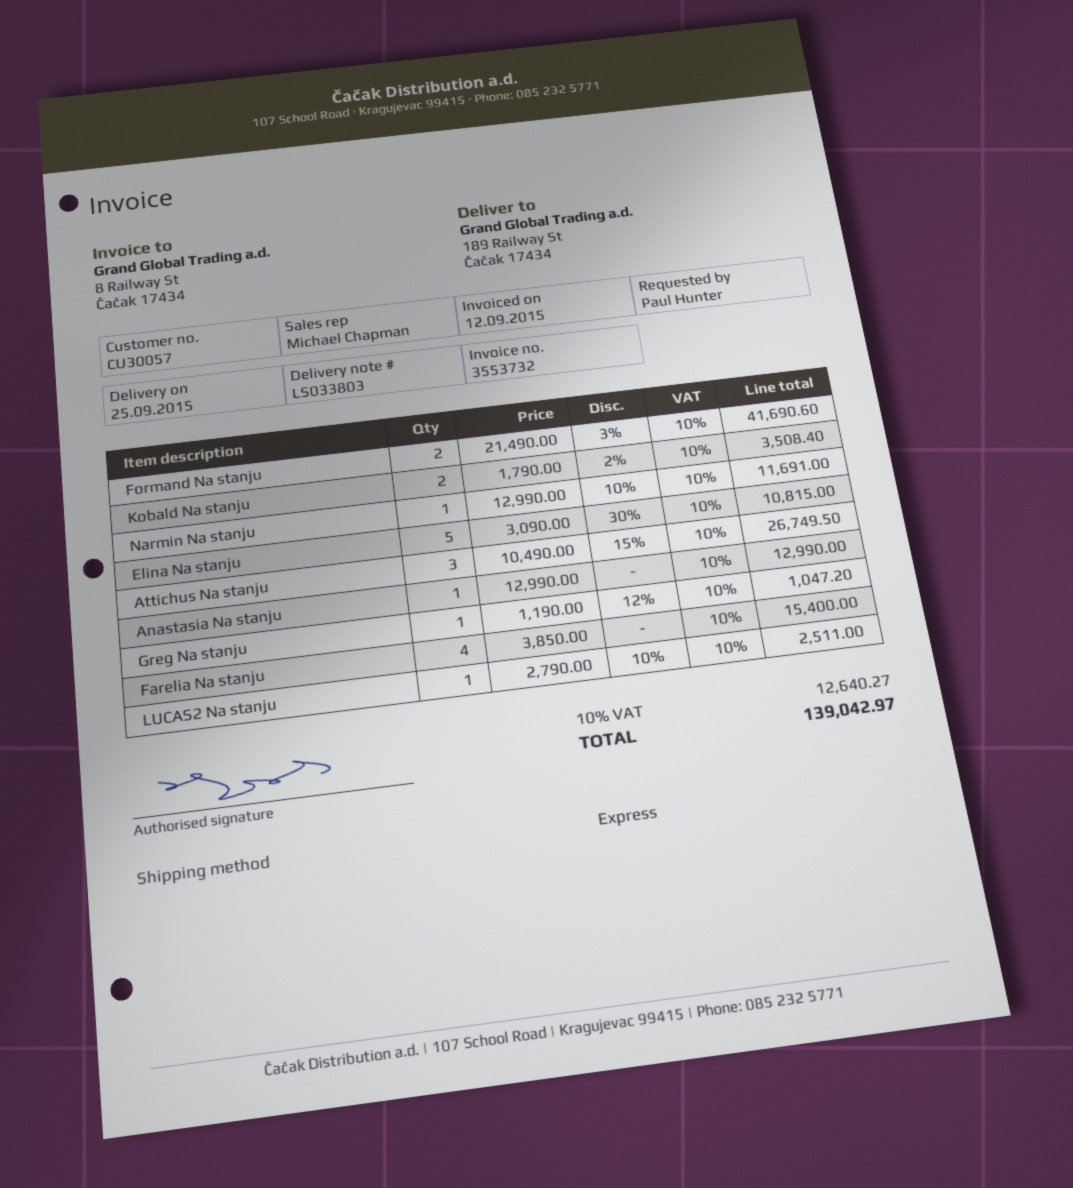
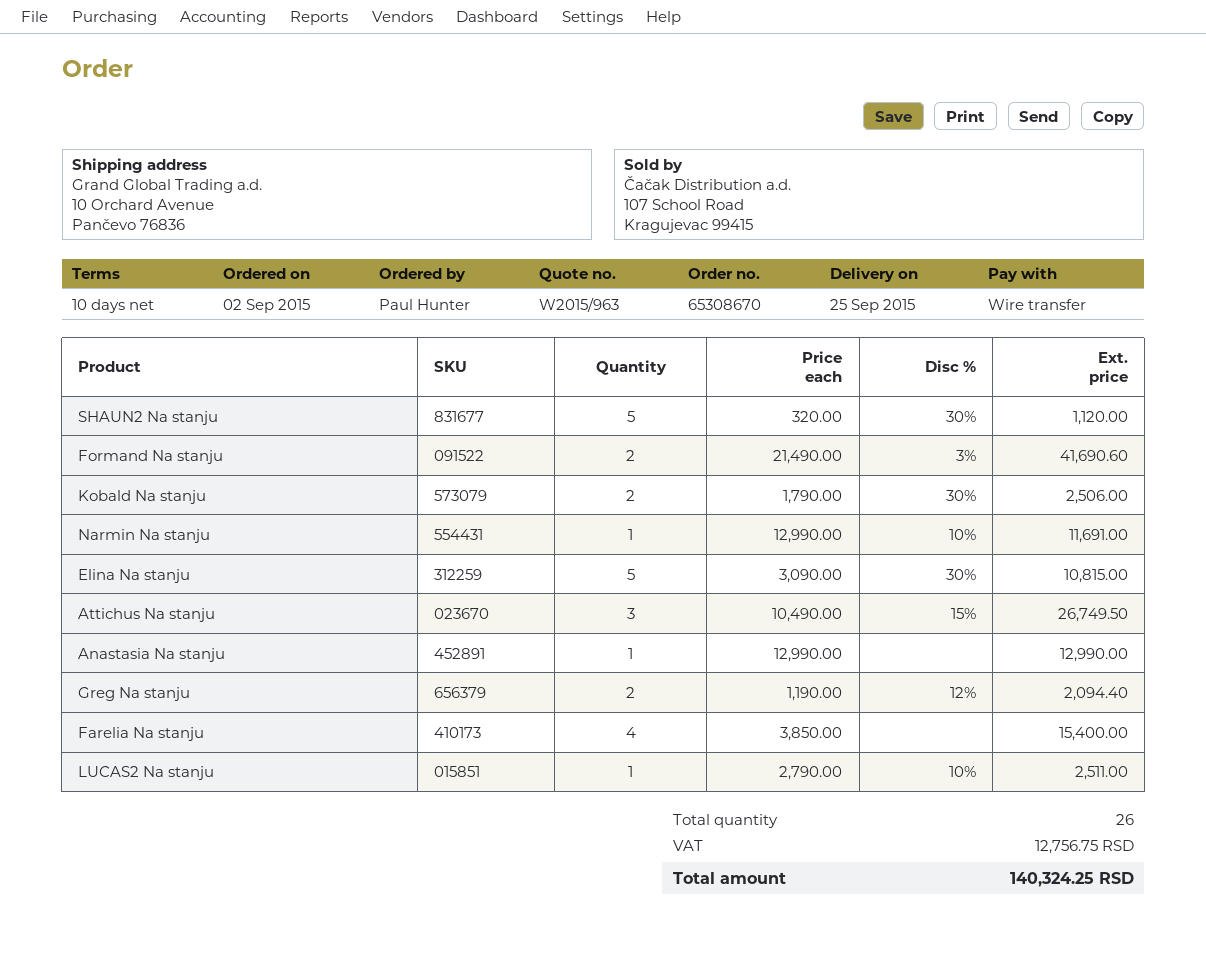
ship to: 189 Railway St, Čačak 17434 -> 10 Orchard Avenue, Pančevo 76836
Kobald Na stanju: 2 x 1790.00 - 2% = 3508.40 -> 2 x 1790.00 - 30% = 2506.00
Greg Na stanju: 1 x 1190.00 - 12% = 1047.20 -> 2 x 1190.00 - 12% = 2094.40
SHAUN2 Na stanju: none -> 5 x 320.00 - 30% = 1120.00
tax: 12640.27 -> 12756.75
total: 139042.97 -> 140324.25

